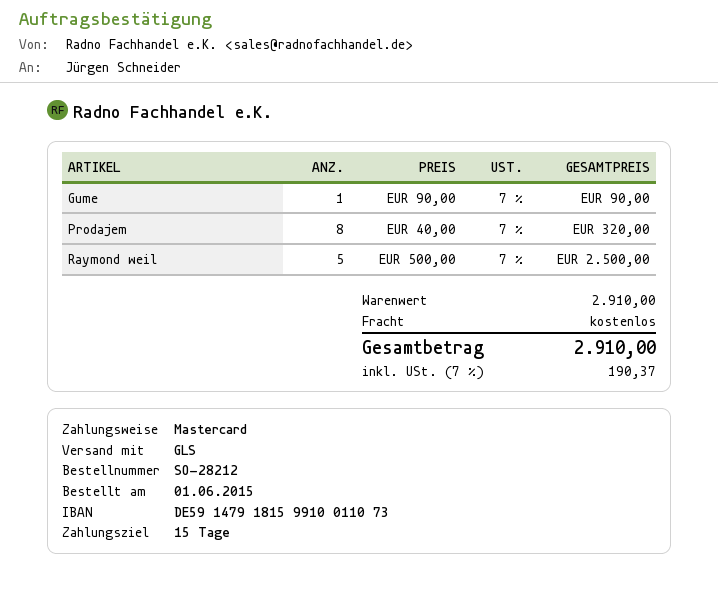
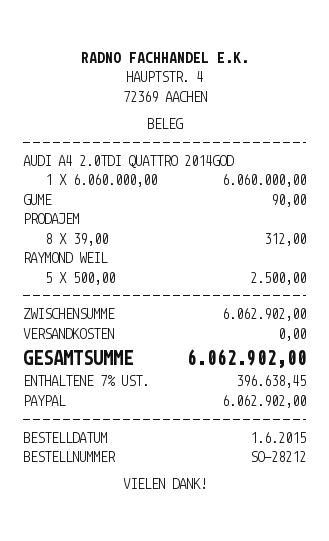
payment method: Mastercard -> PayPal
Prodajem: 8 x 40.00 = 320.00 -> 8 x 39.00 = 312.00
AUDI A4 2.0TDI QUATTRO 2014GOD: none -> 1 x 6060000.00 = 6060000.00
subtotal: 2910.00 -> 6062902.00
tax: 7% = 190.37 -> 7% = 396638.45
total: 2910.00 -> 6062902.00

